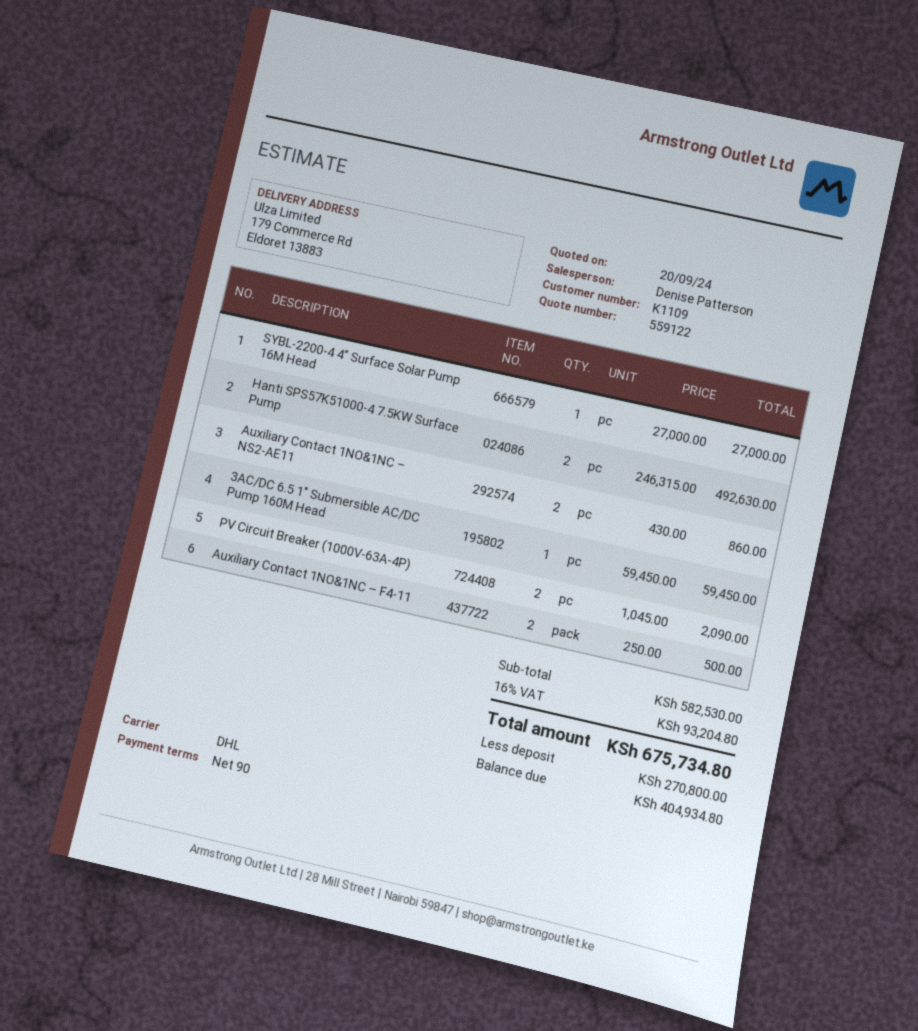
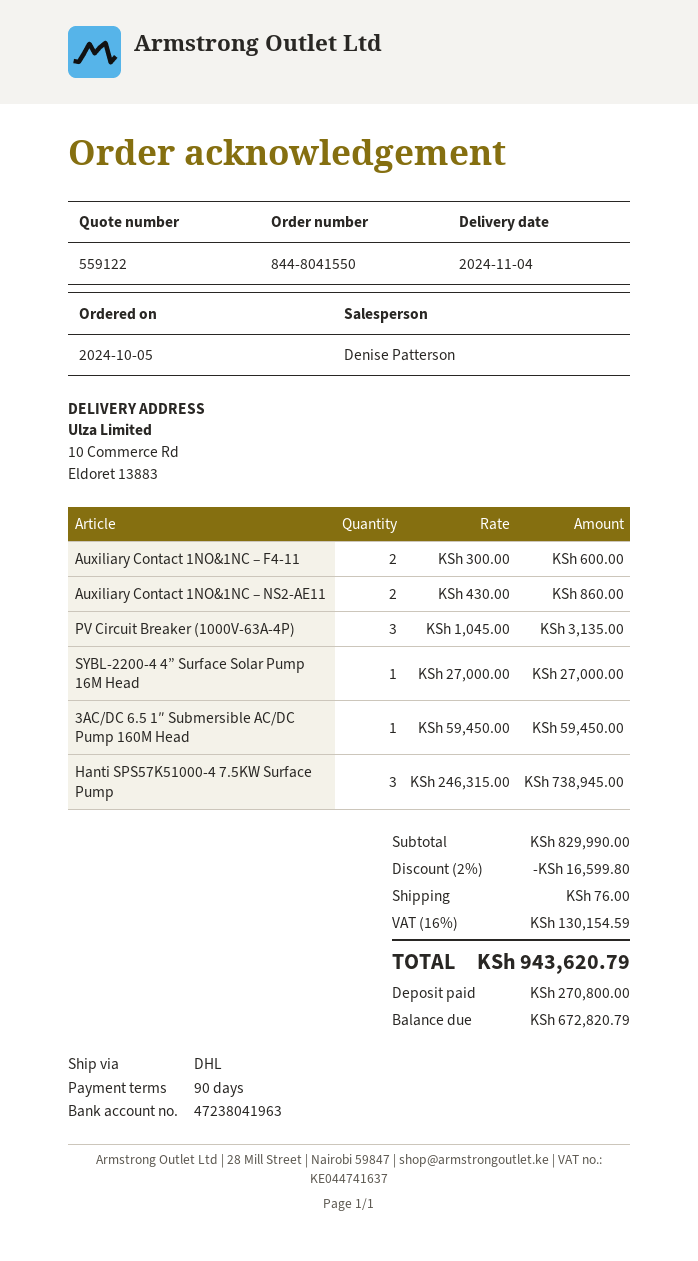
ship to: 179 Commerce Rd, Eldoret 13883 -> 10 Commerce Rd, Eldoret 13883
Hanti SPS57K51000-4 7.5KW Surface Pump: 2 x 246315.00 = 492630.00 -> 3 x 246315.00 = 738945.00
PV Circuit Breaker (1000V-63A-4P): 2 x 1045.00 = 2090.00 -> 3 x 1045.00 = 3135.00
Auxiliary Contact 1NO&1NC – F4-11: 2 x 250.00 = 500.00 -> 2 x 300.00 = 600.00
subtotal: 582530.00 -> 829990.00
discount: none -> 2% = 16599.80
shipping: none -> 76.00
tax: 16% = 93204.80 -> 16% = 130154.59
total: 675734.80 -> 943620.79
balance: 404934.80 -> 672820.79

